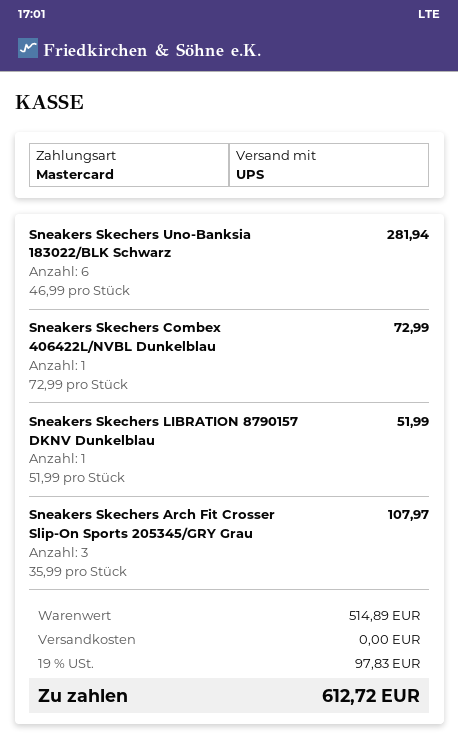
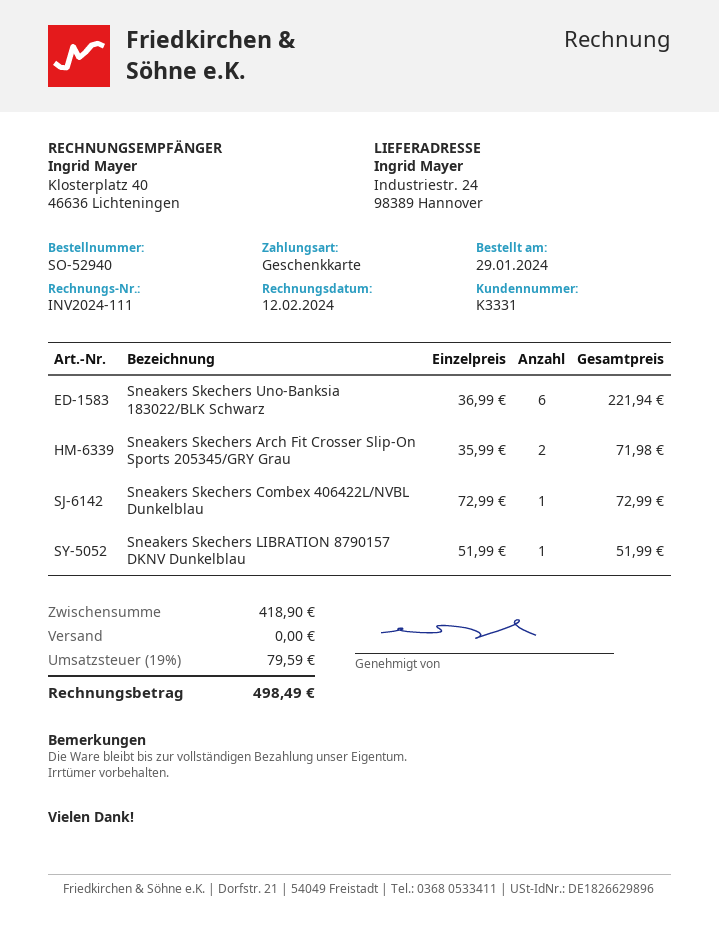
payment method: Mastercard -> gift card
Sneakers Skechers Uno-Banksia 183022/BLK Schwarz: 6 x 46.99 = 281.94 -> 6 x 36.99 = 221.94
Sneakers Skechers Arch Fit Crosser Slip-On Sports 205345/GRY Grau: 3 x 35.99 = 107.97 -> 2 x 35.99 = 71.98
subtotal: 514.89 -> 418.90
tax: 19% = 97.83 -> 19% = 79.59
total: 612.72 -> 498.49

